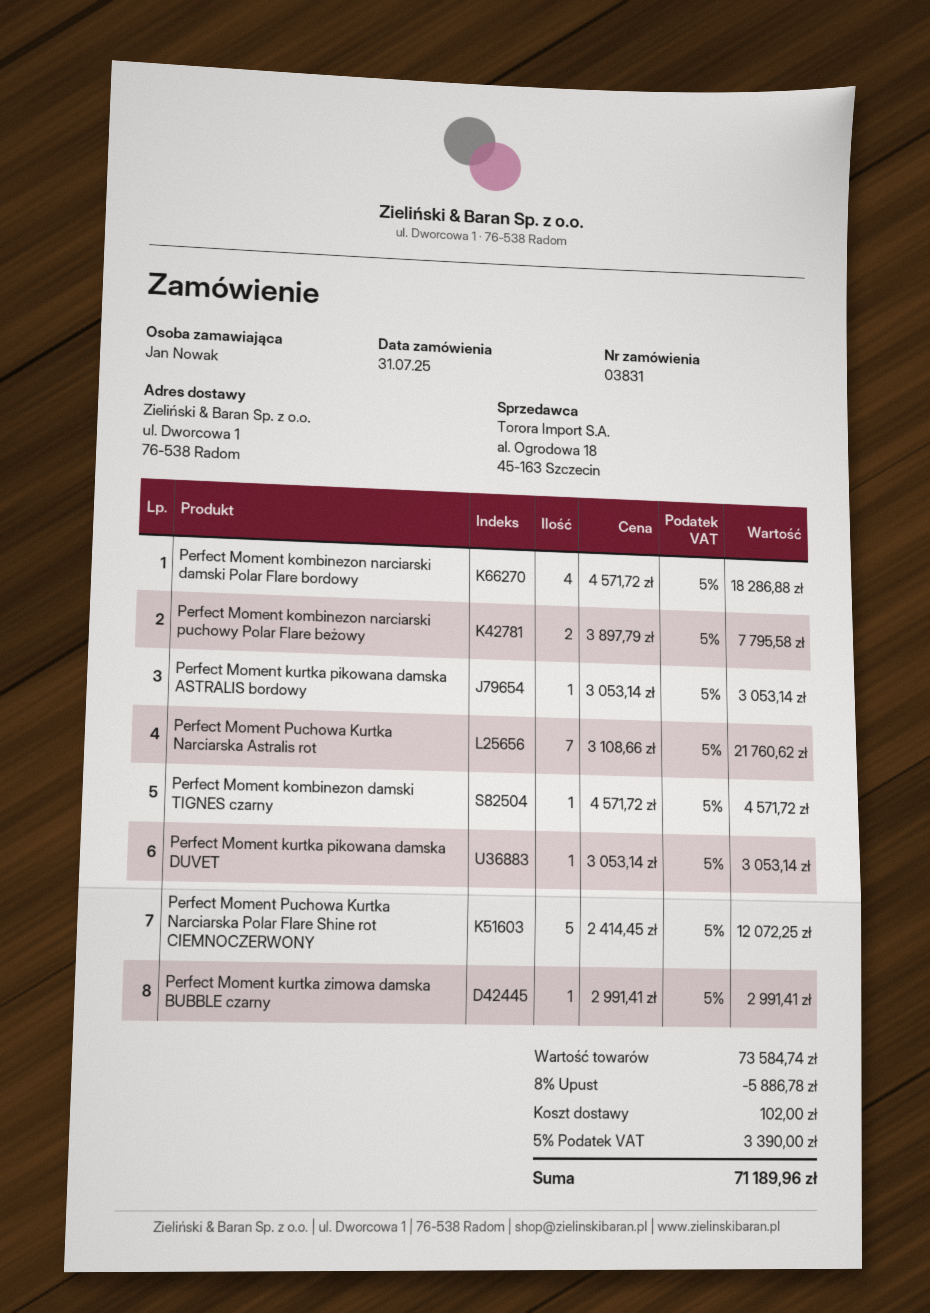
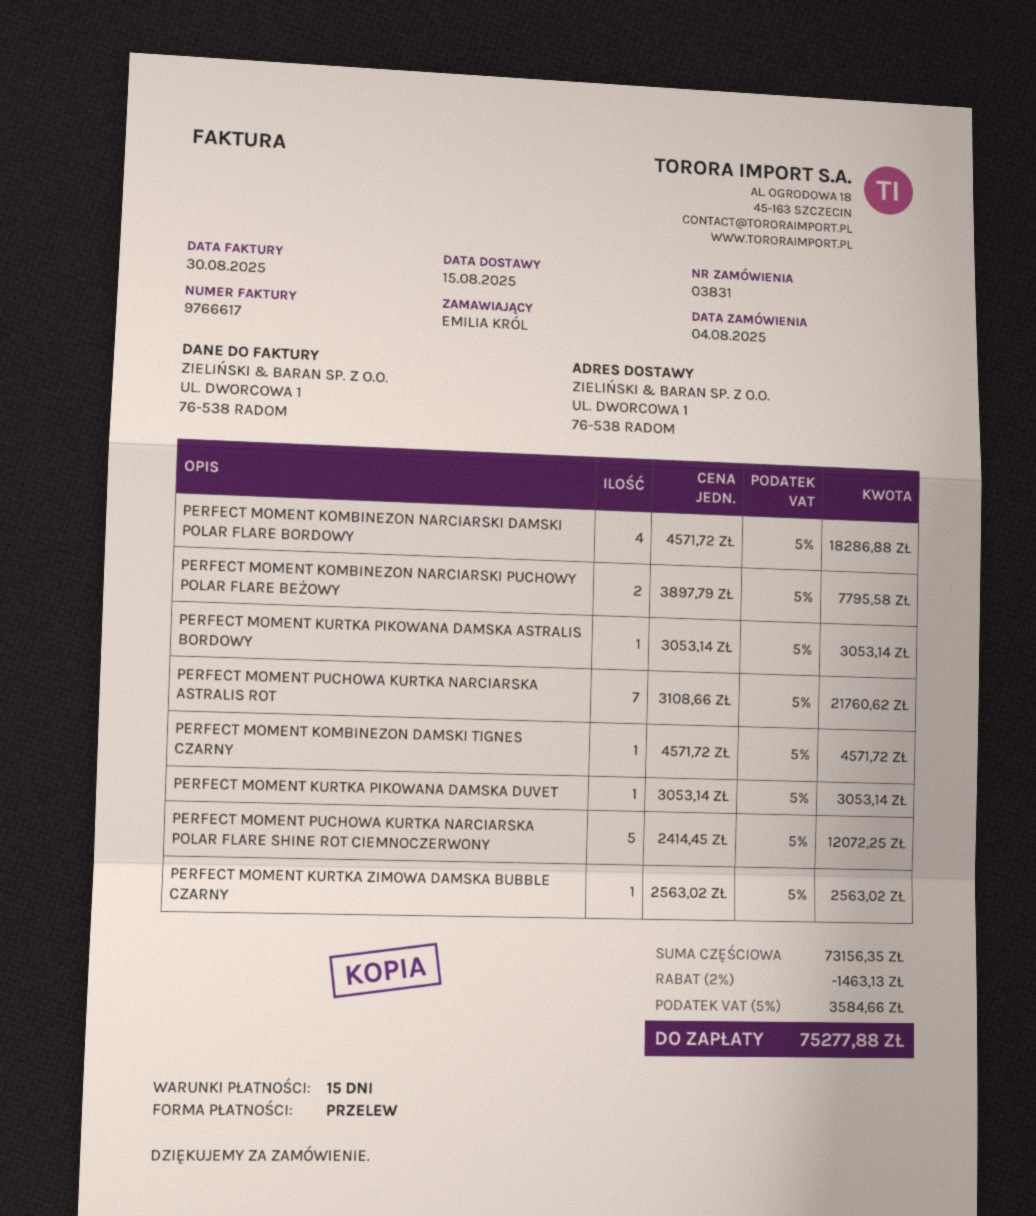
order date: 2025-07-31 -> 2025-08-04
ordered by: Jan Nowak -> EMILIA KRÓL
Perfect Moment kurtka zimowa damska BUBBLE czarny: 1 x 2991.41 = 2991.41 -> 1 x 2563.02 = 2563.02
subtotal: 73584.74 -> 73156.35
discount: 8% = 5886.78 -> 2% = 1463.13
shipping: 102.00 -> none
tax: 5% = 3390.00 -> 5% = 3584.66
total: 71189.96 -> 75277.88

